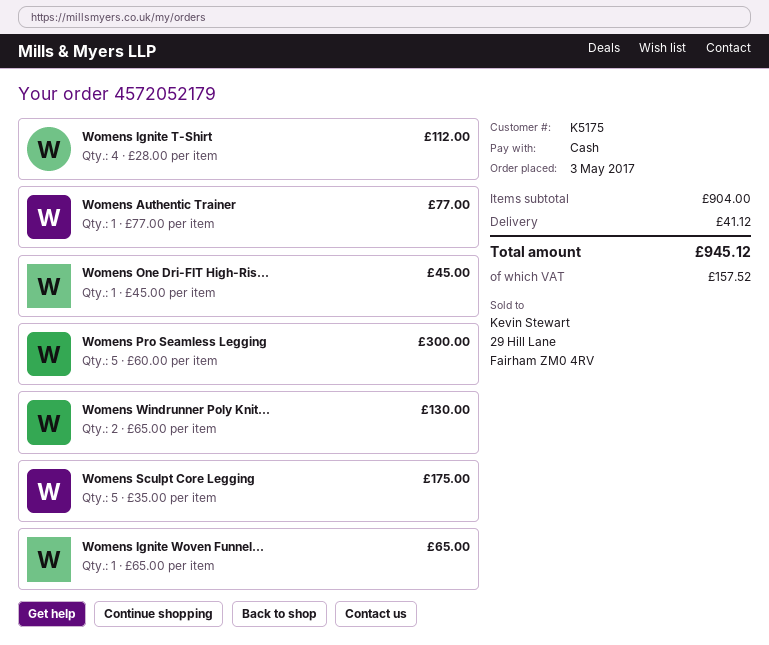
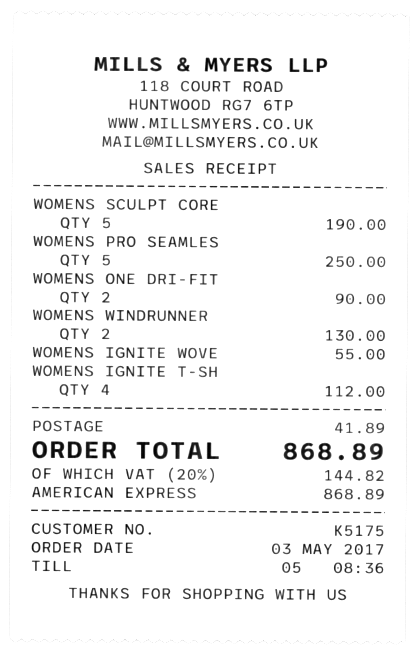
payment method: cash -> American Express
Womens Authentic Trainer: 1 for 77.00 -> none
Womens One Dri-FIT High-Ris...: 1 for 45.00 -> 2 for 90.00
Womens Pro Seamless Legging: 5 for 300.00 -> 5 for 250.00
Womens Sculpt Core Legging: 5 for 175.00 -> 5 for 190.00
Womens Ignite Woven Funnel...: 1 for 65.00 -> 1 for 55.00
shipping: 41.12 -> 41.89
tax: 157.52 -> 144.82
total: 945.12 -> 868.89

